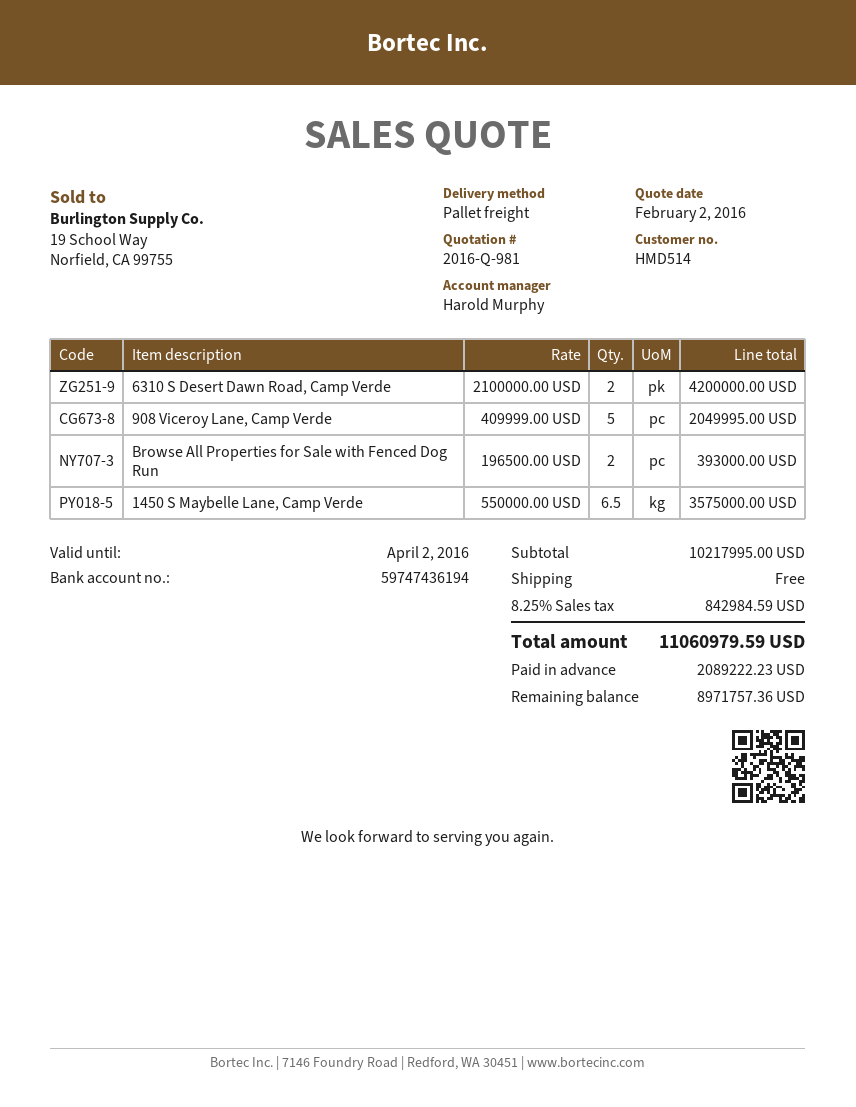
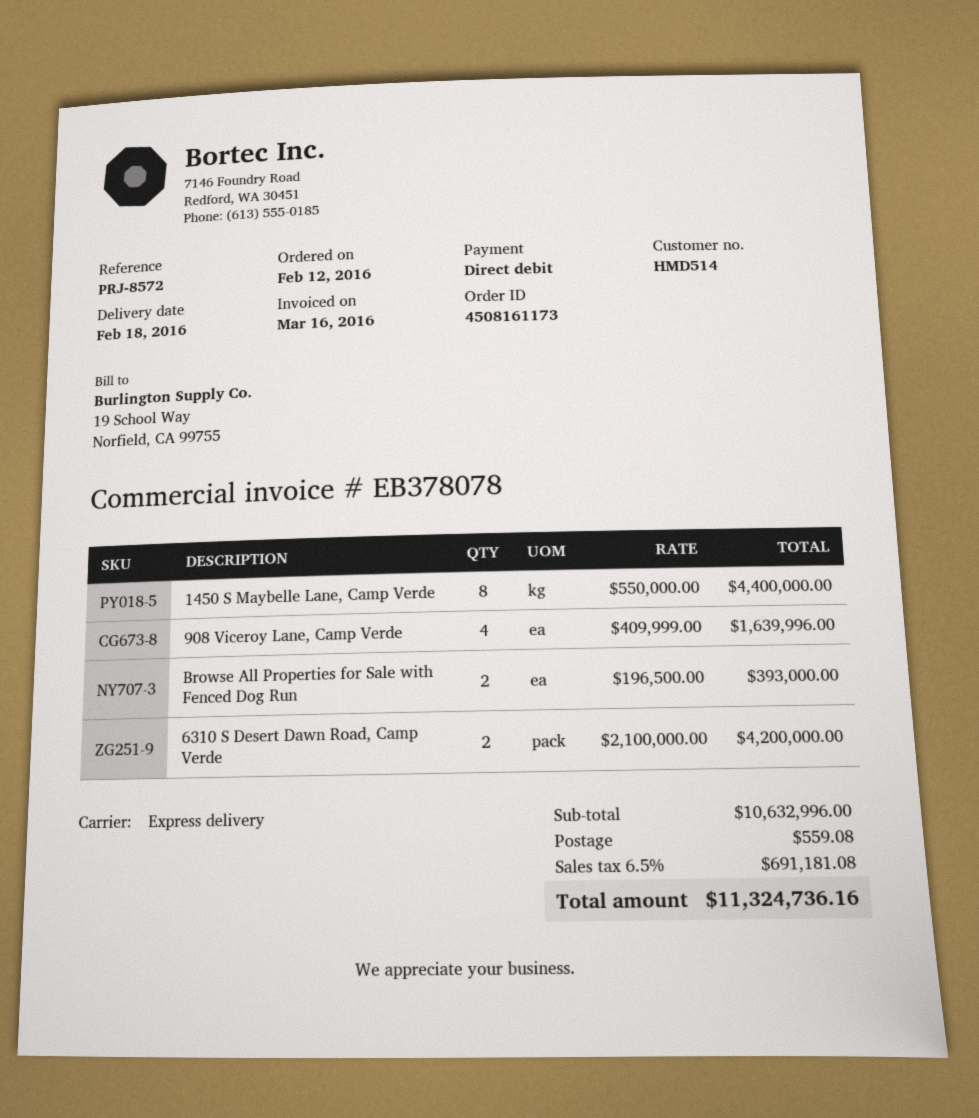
shipping method: pallet freight -> express
908 Viceroy Lane, Camp Verde: 5 x 409999.00 = 2049995.00 -> 4 x 409999.00 = 1639996.00
1450 S Maybelle Lane, Camp Verde: 6.5 x 550000.00 = 3575000.00 -> 8 x 550000.00 = 4400000.00
subtotal: 10217995.00 -> 10632996.00
shipping: 0.00 -> 559.08
tax: 8.25% = 842984.59 -> 6.5% = 691181.08
total: 11060979.59 -> 11324736.16

